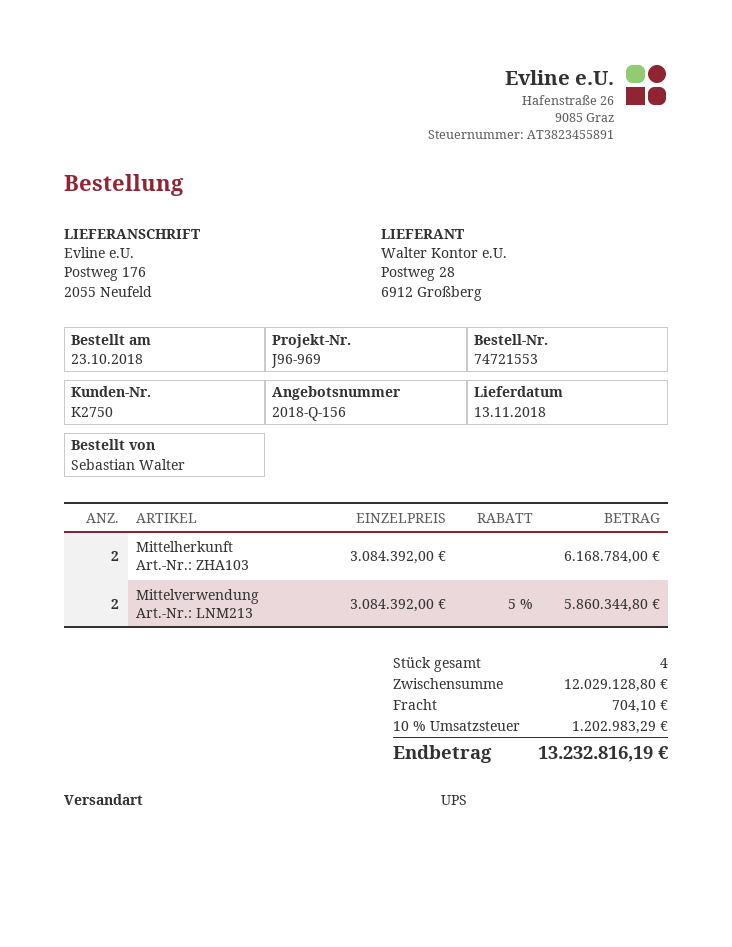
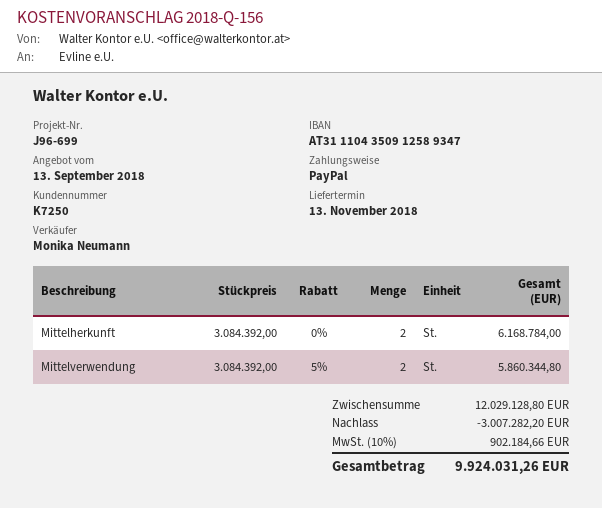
customer number: K2750 -> K7250
reference: J96-969 -> J96-699
discount: none -> 3007282.20
shipping: 704.10 -> none
tax: 10% = 1202983.29 -> 10% = 902184.66
total: 13232816.19 -> 9924031.26

